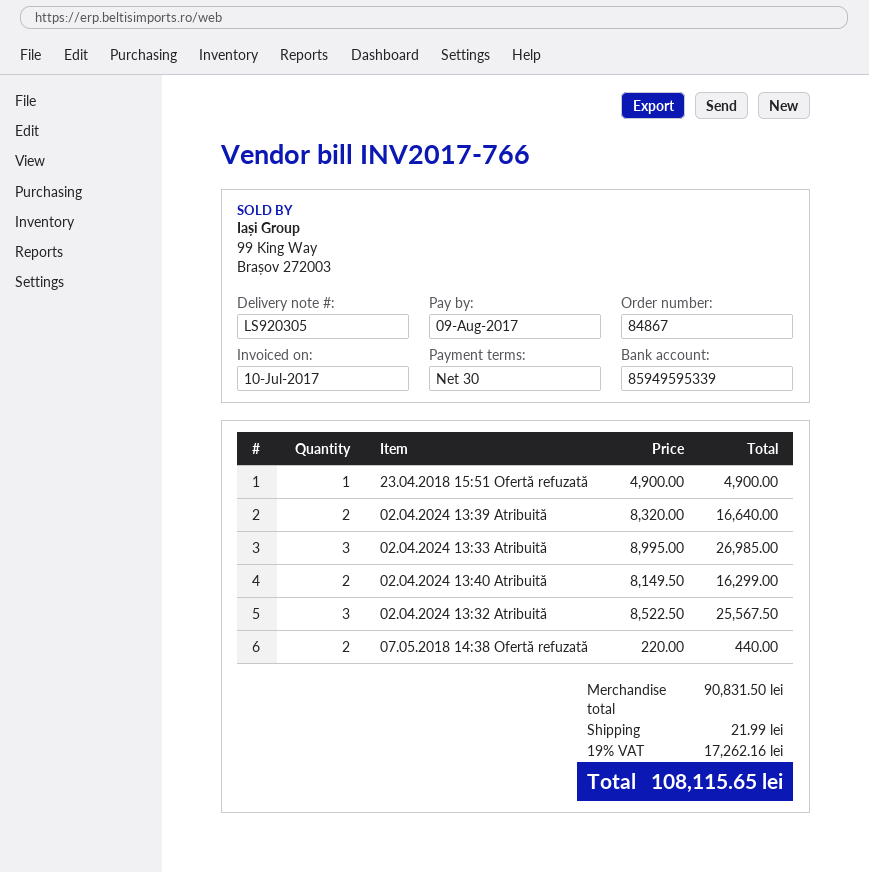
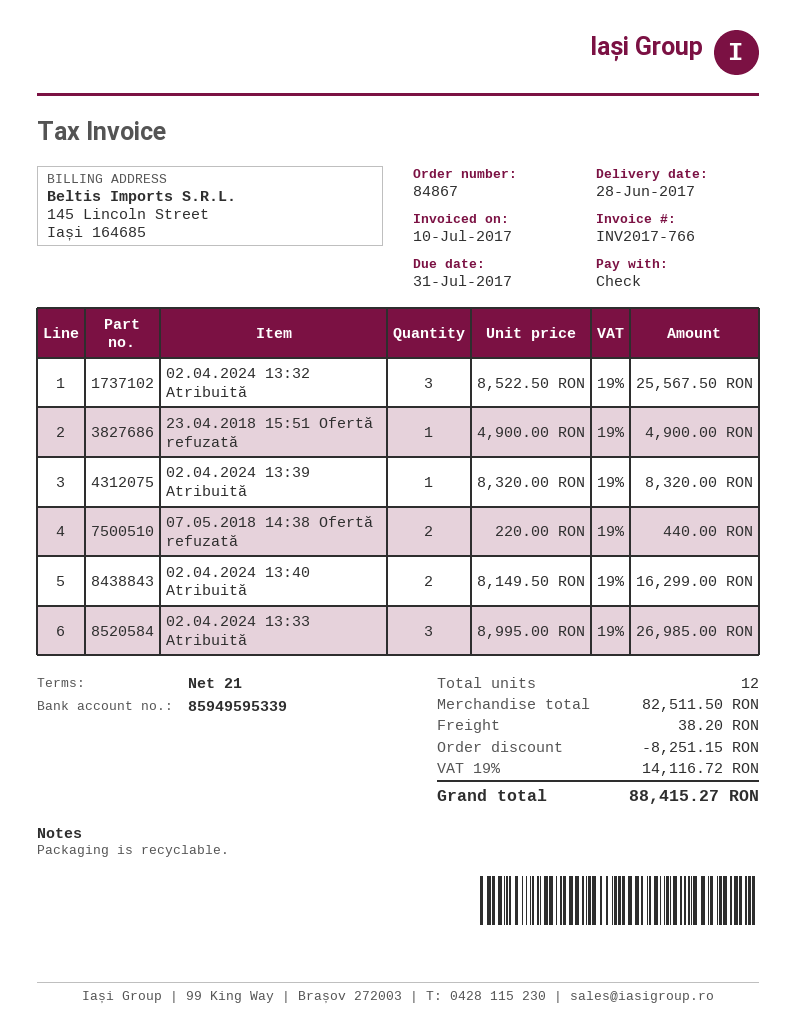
payment terms: 30 days -> 21 days
due date: 2017-08-09 -> 2017-07-31
02.04.2024 13:39 Atribuită: 2 x 8320.00 = 16640.00 -> 1 x 8320.00 = 8320.00
subtotal: 90831.50 -> 82511.50
discount: none -> 8251.15
shipping: 21.99 -> 38.20
tax: 19% = 17262.16 -> 19% = 14116.72
total: 108115.65 -> 88415.27

